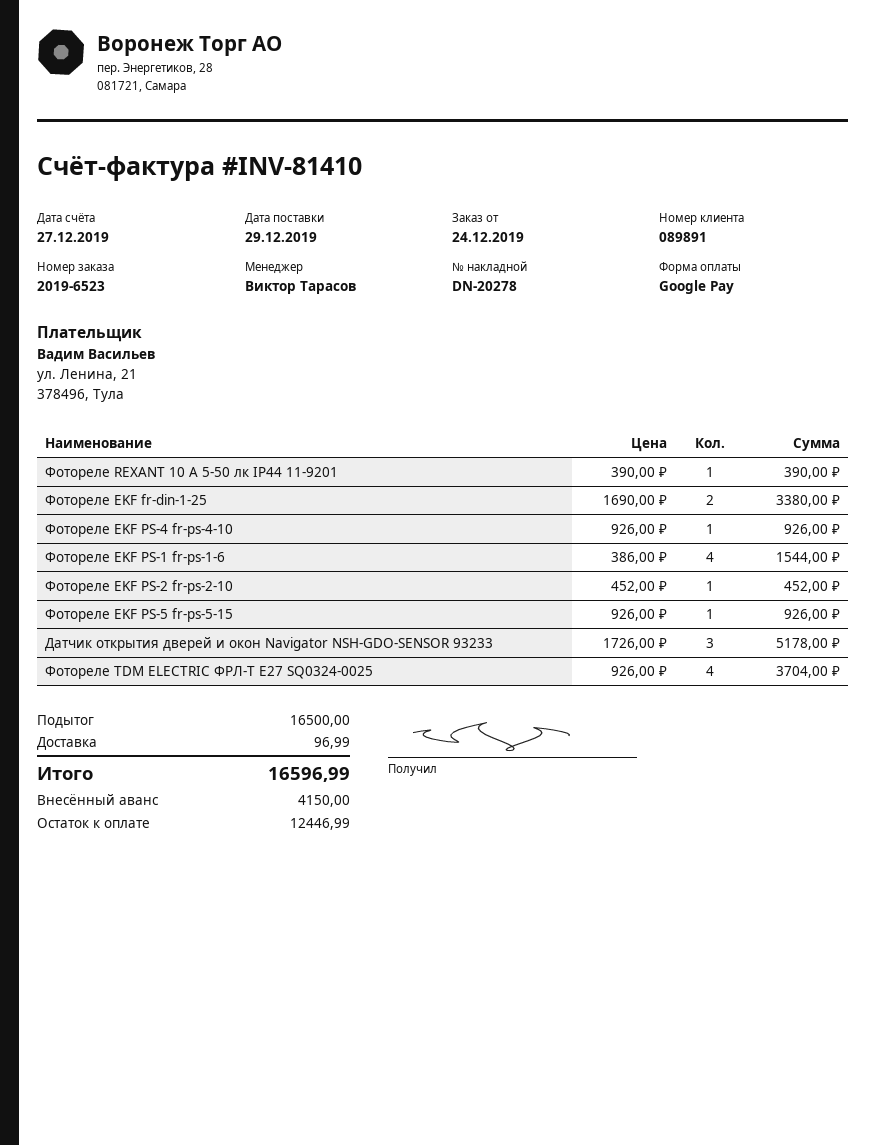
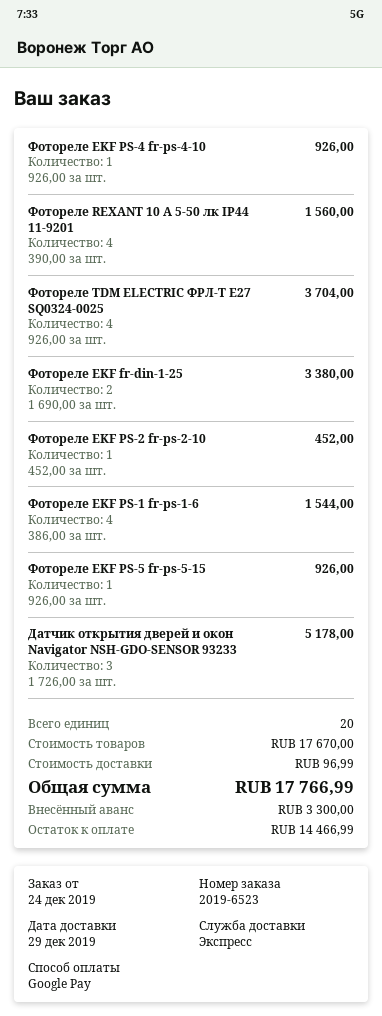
Фотореле REXANT 10 А 5-50 лк IP44 11-9201: 1 x 390.00 = 390.00 -> 4 x 390.00 = 1560.00
subtotal: 16500.00 -> 17670.00
total: 16596.99 -> 17766.99
deposit: 4150.00 -> 3300.00
balance: 12446.99 -> 14466.99

